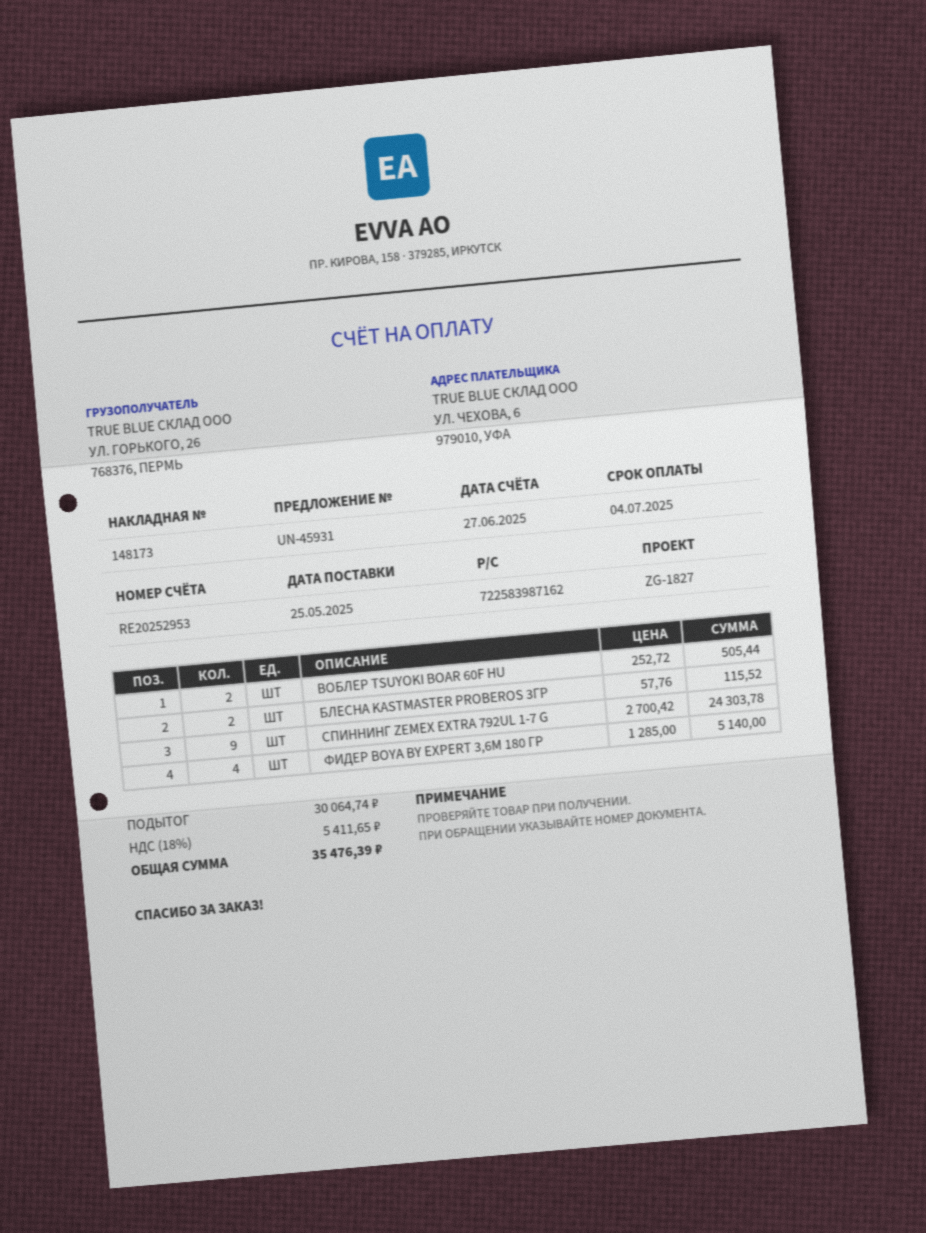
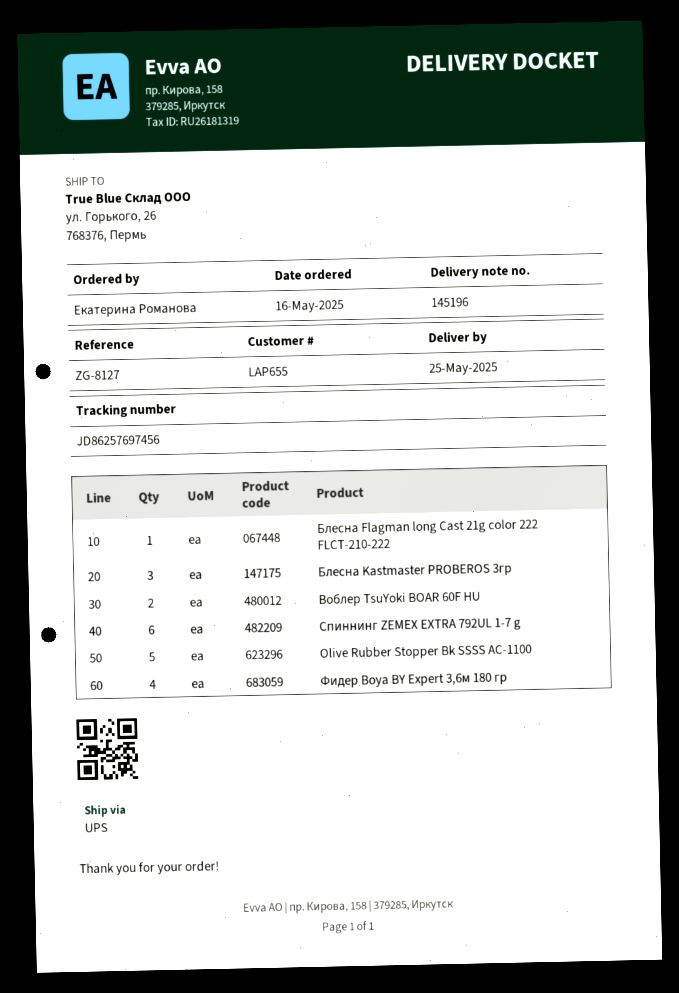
delivery note number: 148173 -> 145196
reference: ZG-1827 -> ZG-8127
БЛЕСНА KASTMASTER PROBEROS 3ГР: 2 -> 3
СПИННИНГ ZEMEX EXTRA 792UL 1-7 G: 9 -> 6
Блесна Flagman long Cast 21g color 222 FLCT-210-222: none -> 1
Olive Rubber Stopper Bk SSSS AC-1100: none -> 5

